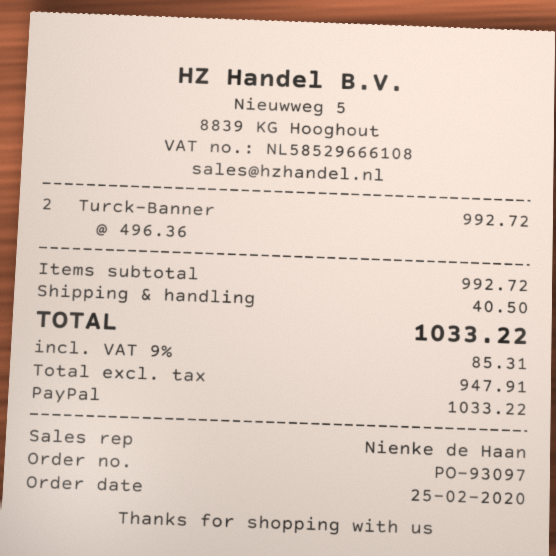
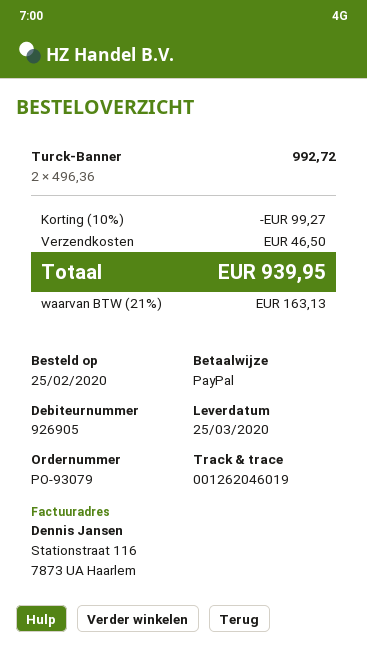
order number: PO-93097 -> PO-93079
discount: none -> 10% = 99.27
shipping: 40.50 -> 46.50
tax: 9% = 85.31 -> 21% = 163.13
total: 1033.22 -> 939.95

